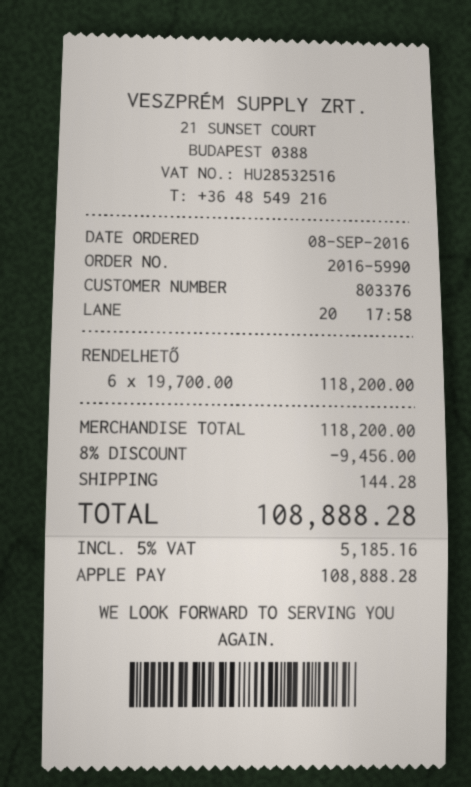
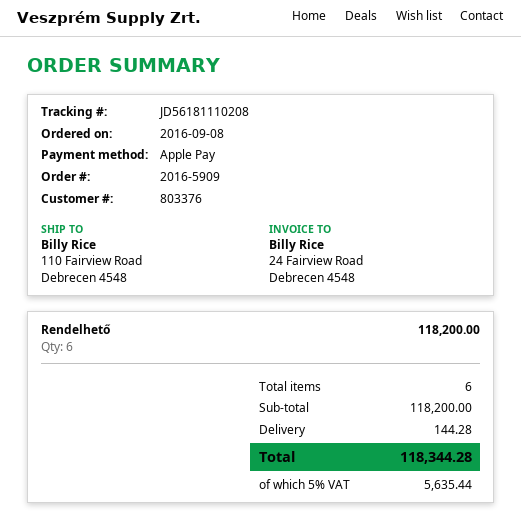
order number: 2016-5990 -> 2016-5909
discount: 8% = 9456.00 -> none
tax: 5% = 5185.16 -> 5% = 5635.44
total: 108888.28 -> 118344.28

